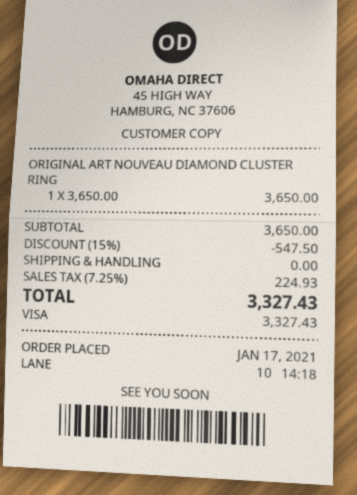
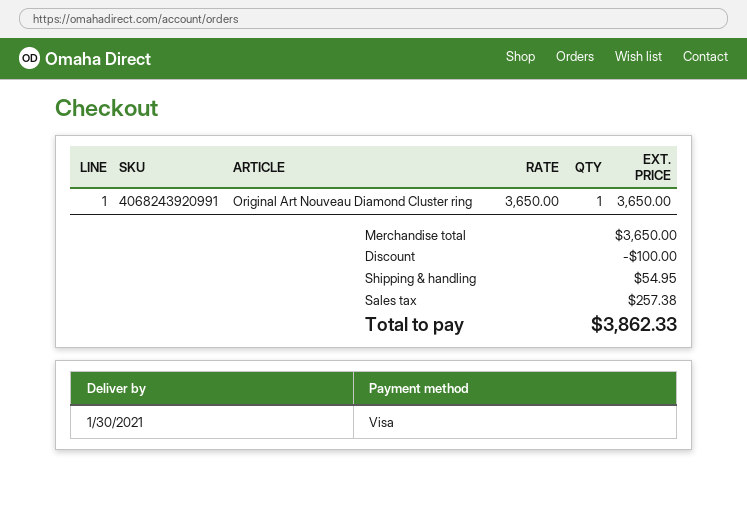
discount: 547.50 -> 100.00
shipping: 0.00 -> 54.95
tax: 224.93 -> 257.38
total: 3327.43 -> 3862.33

